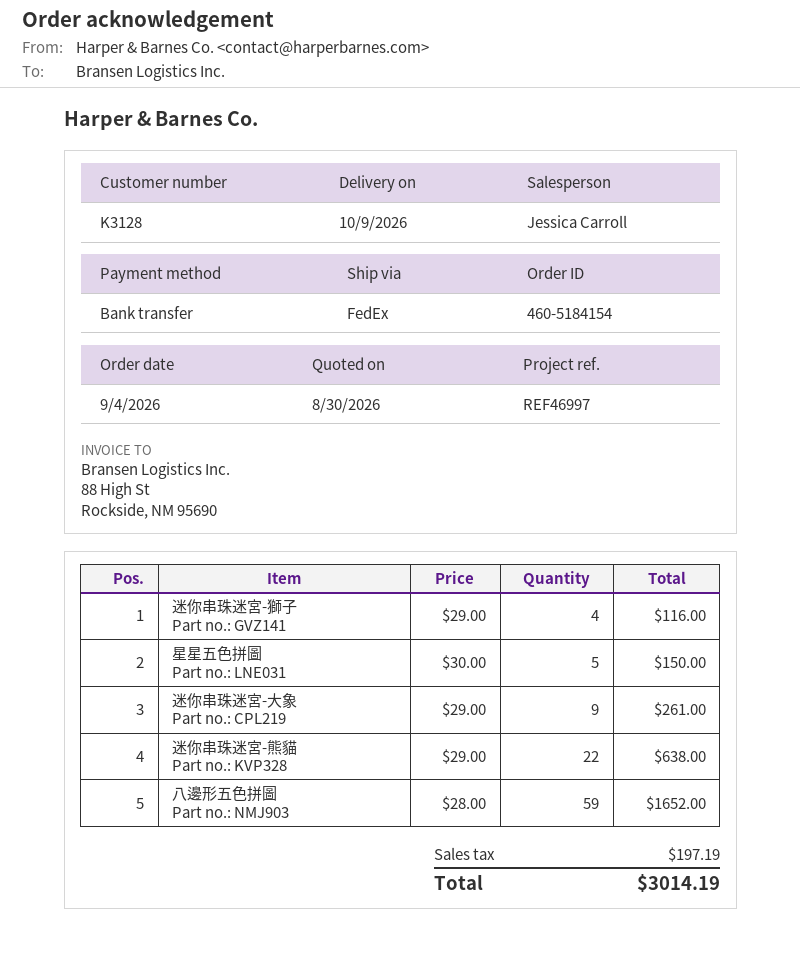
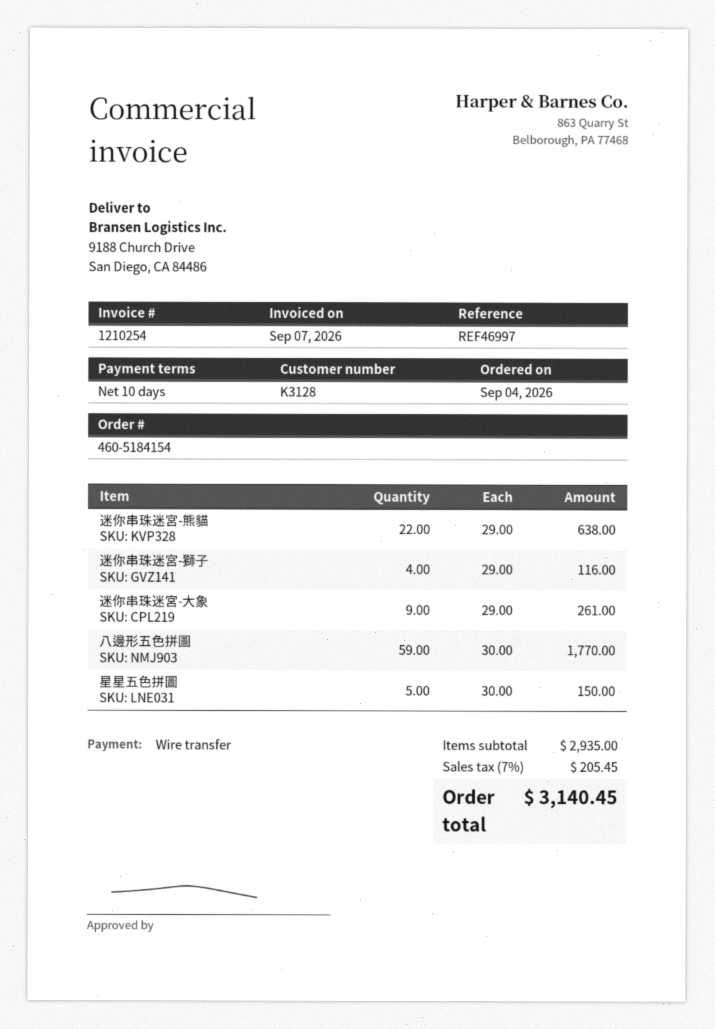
八邊形五色拼圖: 59 x 28.00 = 1652.00 -> 59 x 30.00 = 1770.00
tax: 197.19 -> 205.45
total: 3014.19 -> 3140.45

